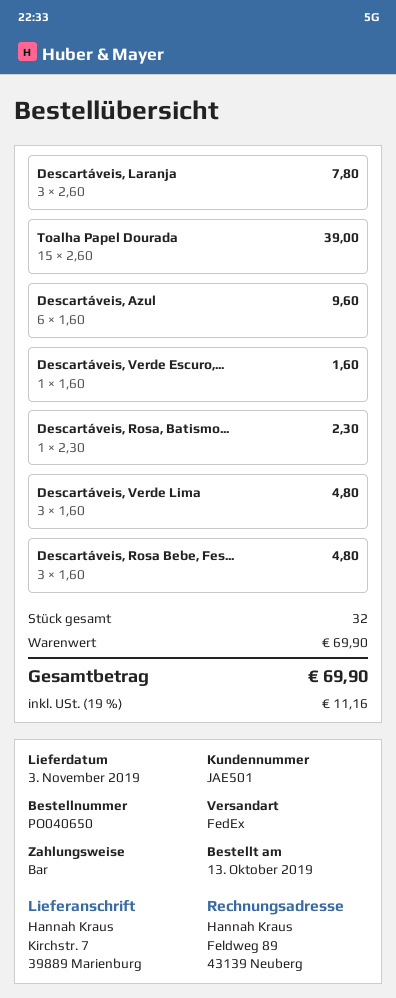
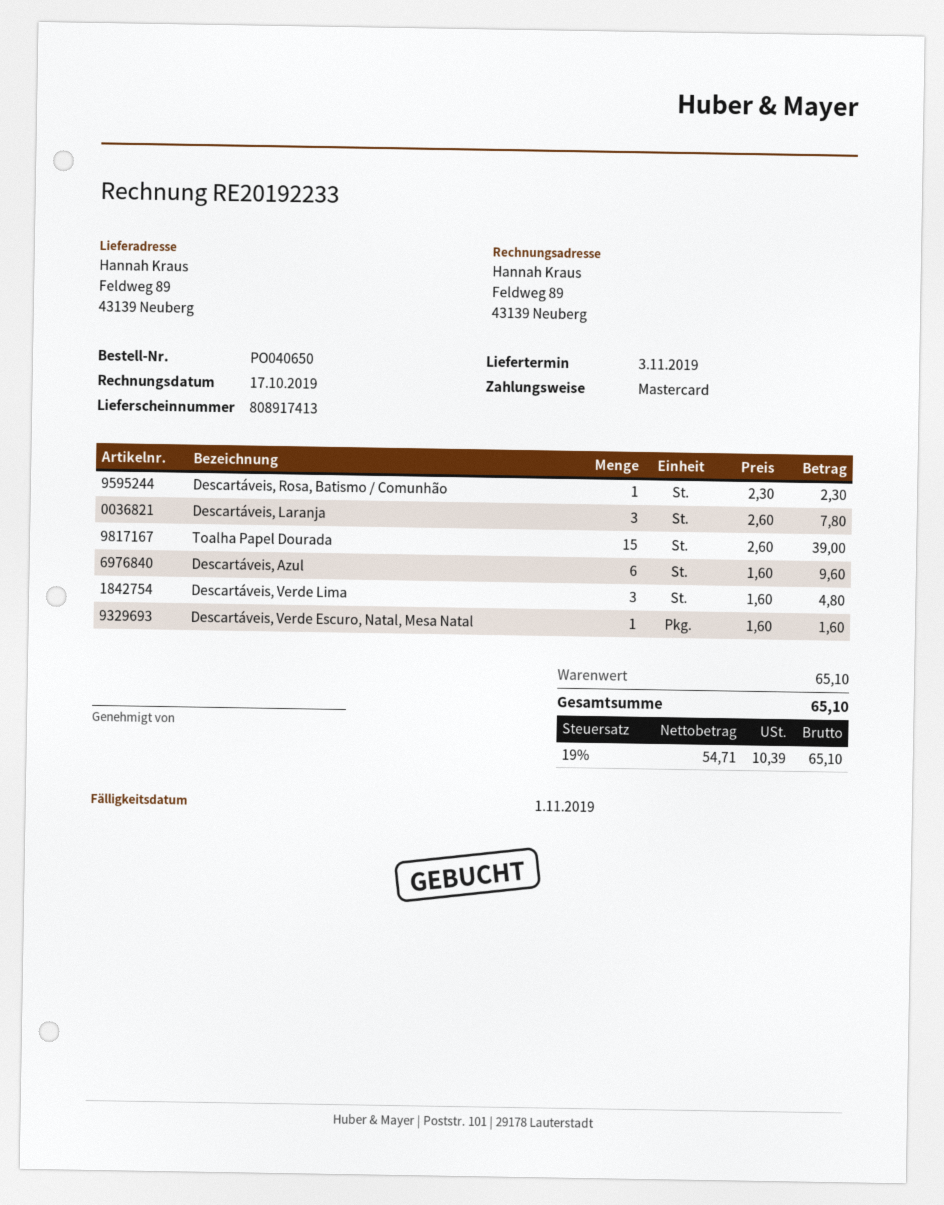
payment method: cash -> Mastercard
ship to: Kirchstr. 7, 39889 Marienburg -> Feldweg 89, 43139 Neuberg
Descartáveis, Rosa Bebe, Fes...: 3 x 1.60 = 4.80 -> none
subtotal: 69.90 -> 65.10
tax: 19% = 11.16 -> 19% = 10.39
total: 69.90 -> 65.10

